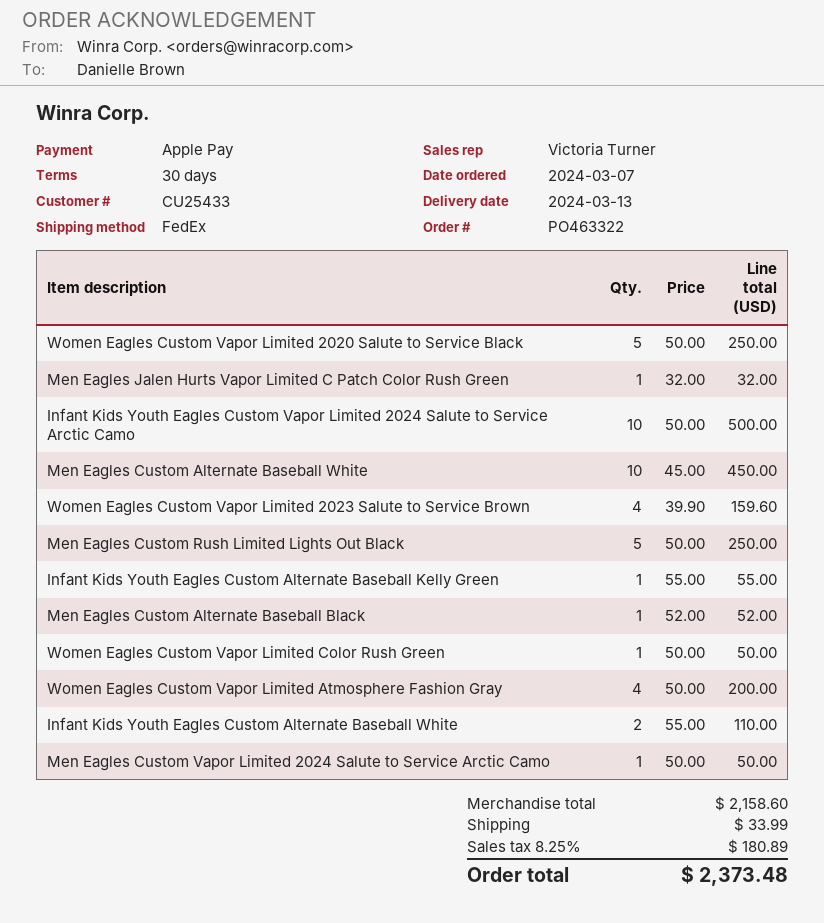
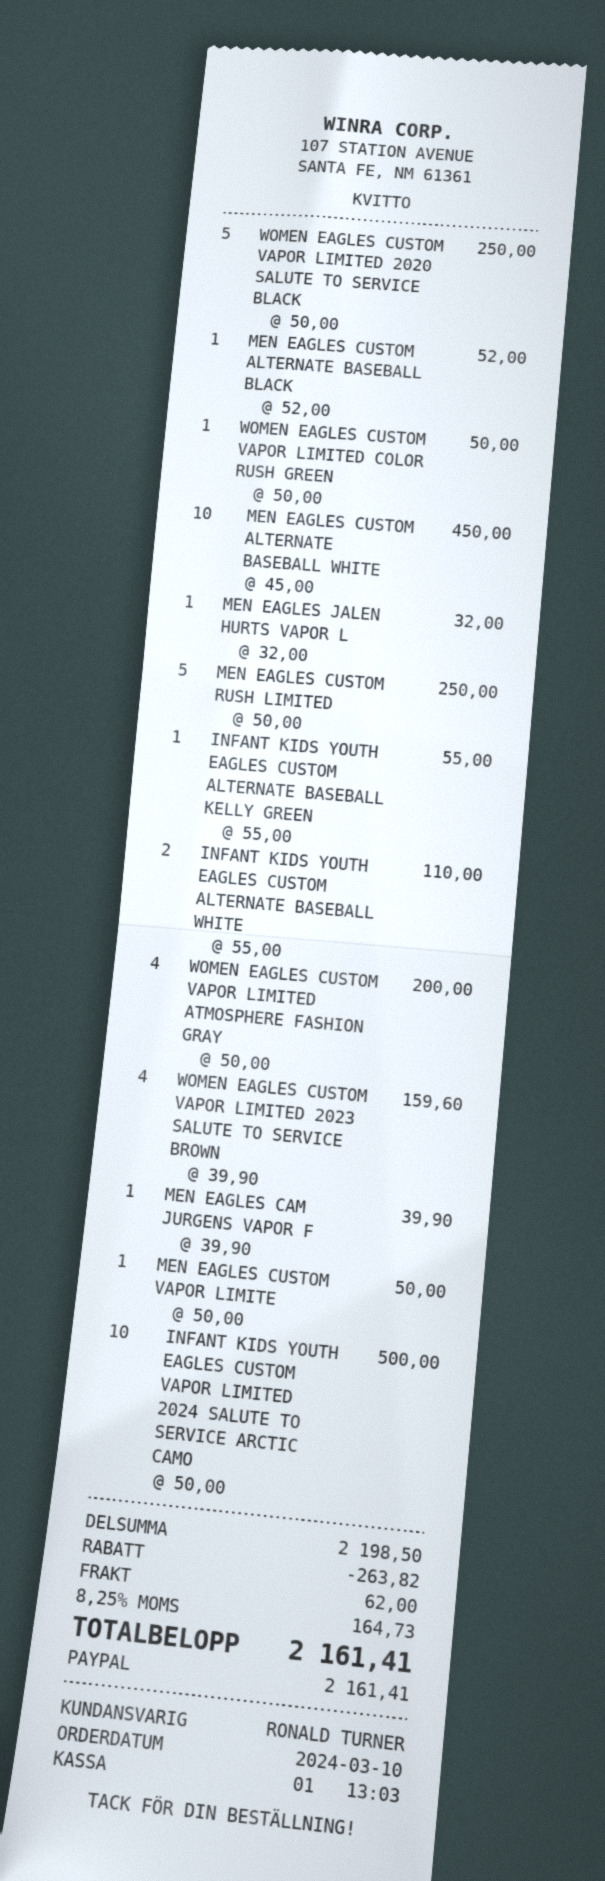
order date: 2024-03-07 -> 2024-03-10
sales rep: Victoria Turner -> RONALD TURNER
payment method: Apple Pay -> PayPal
MEN EAGLES CAM JURGENS VAPOR F: none -> 1 x 39.90 = 39.90
subtotal: 2158.60 -> 2198.50
discount: none -> 263.82
shipping: 33.99 -> 62.00
tax: 8.25% = 180.89 -> 8.25% = 164.73
total: 2373.48 -> 2161.41

